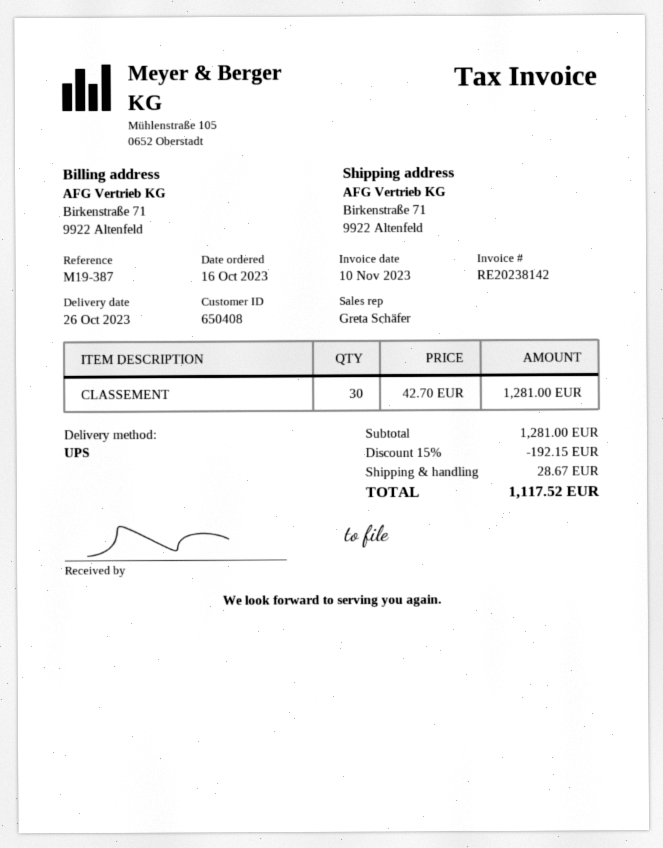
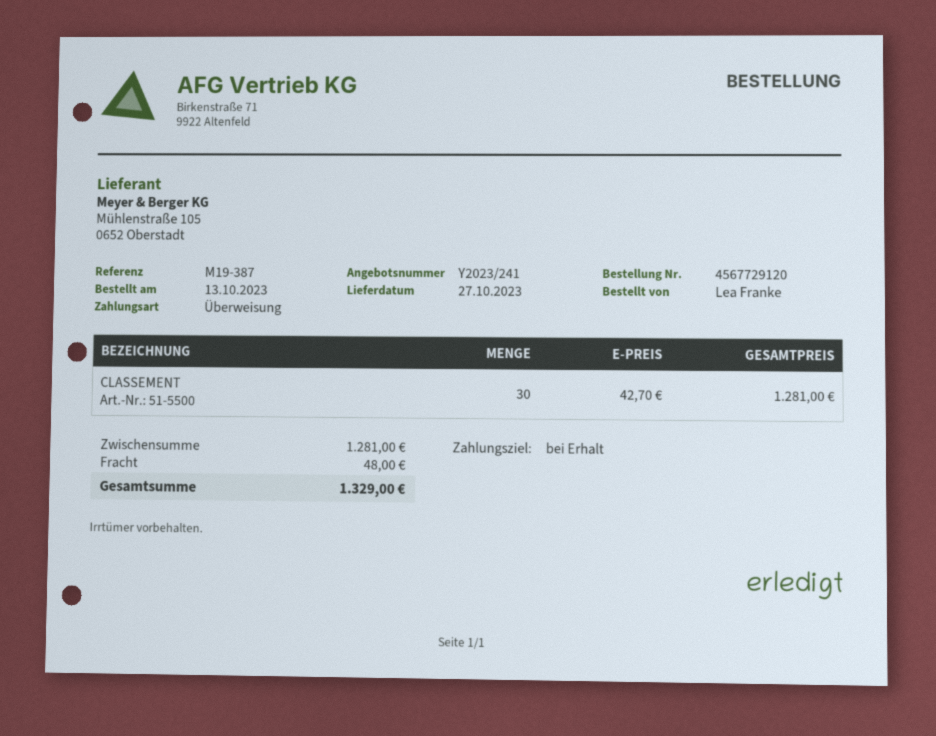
order date: 2023-10-16 -> 2023-10-13
delivery date: 2023-10-26 -> 2023-10-27
discount: 15% = 192.15 -> none
shipping: 28.67 -> 48.00
total: 1117.52 -> 1329.00

